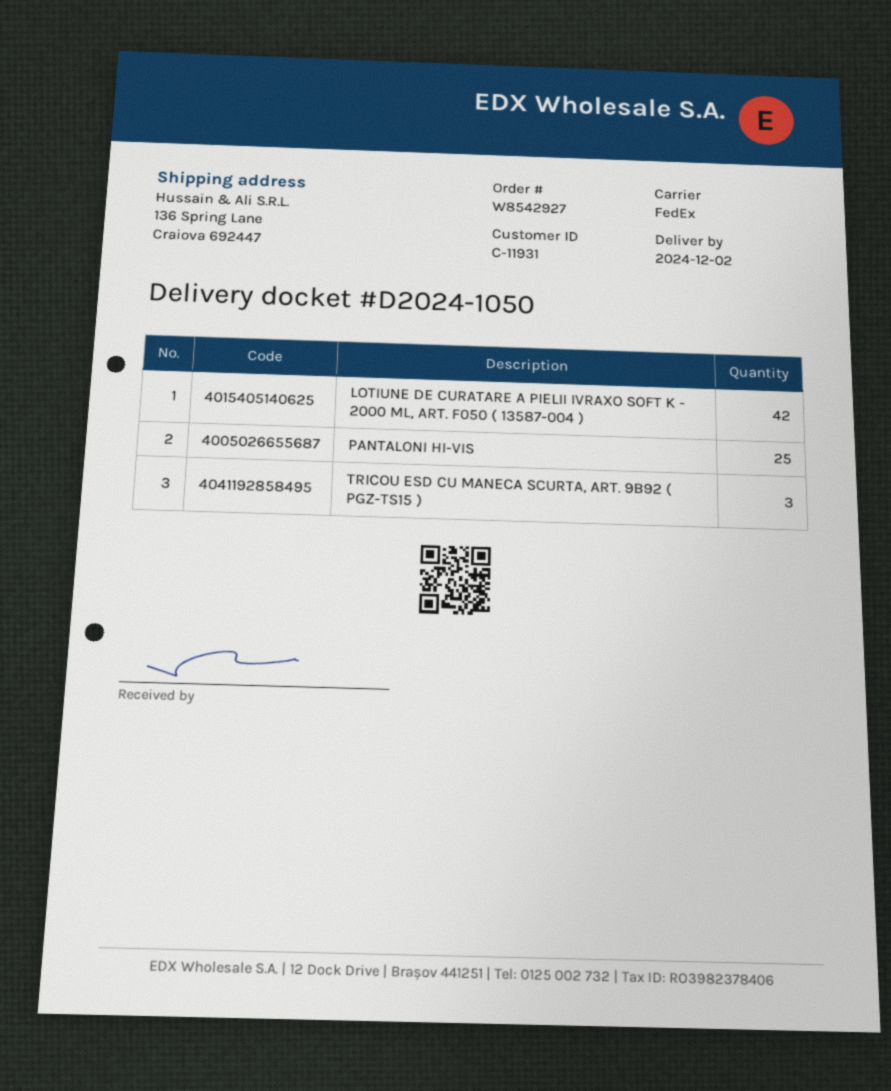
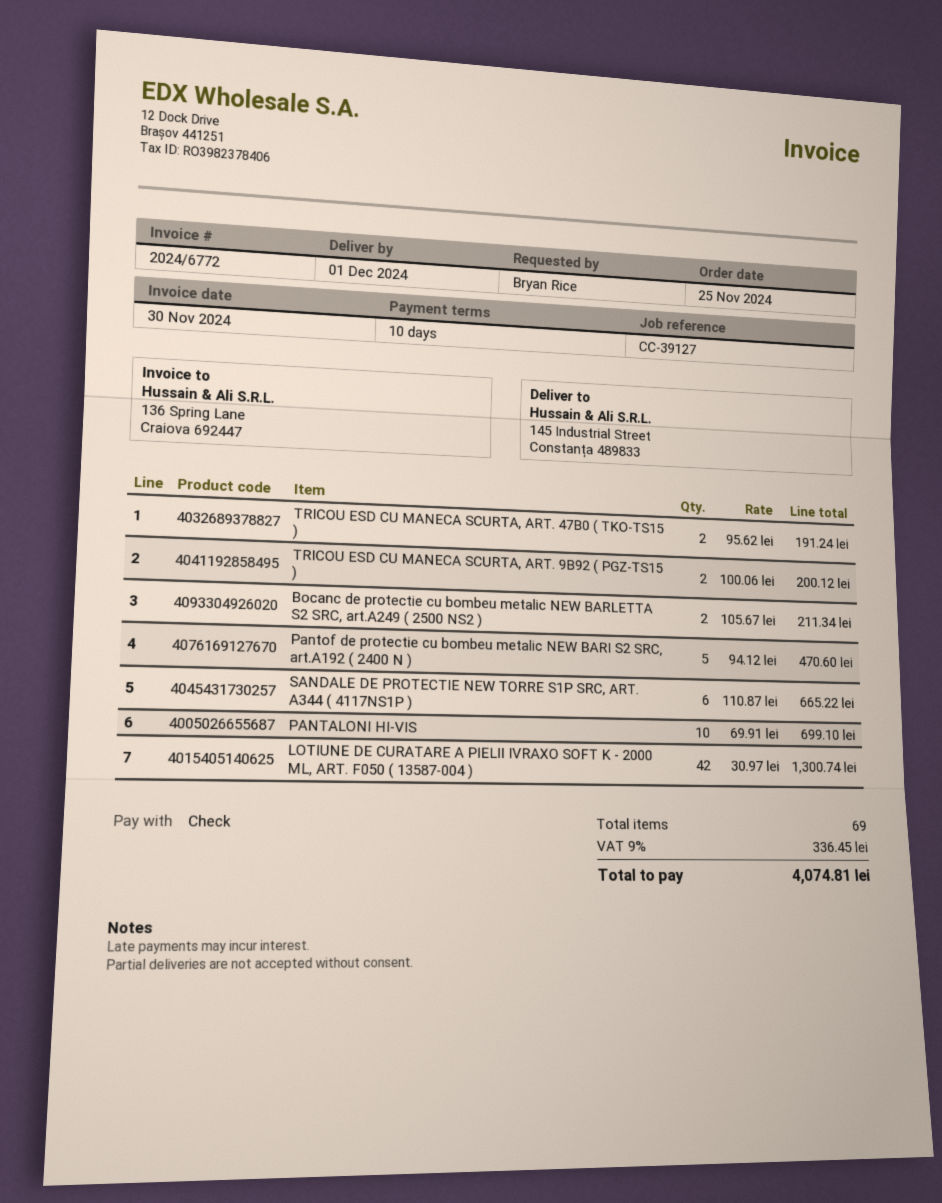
delivery date: 2024-12-02 -> 2024-12-01
ship to: 136 Spring Lane, Craiova 692447 -> 145 Industrial Street, Constanța 489833
PANTALONI HI-VIS: 25 -> 10
TRICOU ESD CU MANECA SCURTA, ART. 9B92 ( PGZ-TS15 ): 3 -> 2
TRICOU ESD CU MANECA SCURTA, ART. 47B0 ( TKO-TS15 ): none -> 2
Bocanc de protectie cu bombeu metalic NEW BARLETTA S2 SRC, art.A249 ( 2500 NS2 ): none -> 2
Pantof de protectie cu bombeu metalic NEW BARI S2 SRC, art.A192 ( 2400 N ): none -> 5
SANDALE DE PROTECTIE NEW TORRE S1P SRC, ART. A344 ( 4117NS1P ): none -> 6

